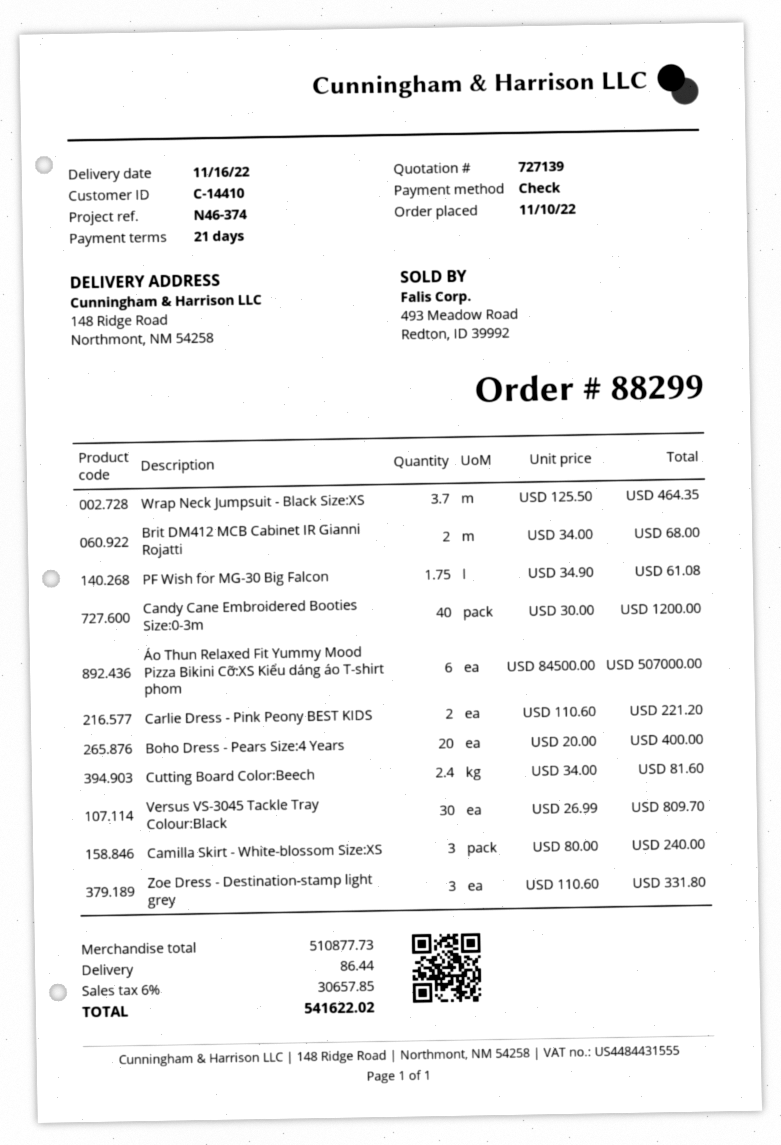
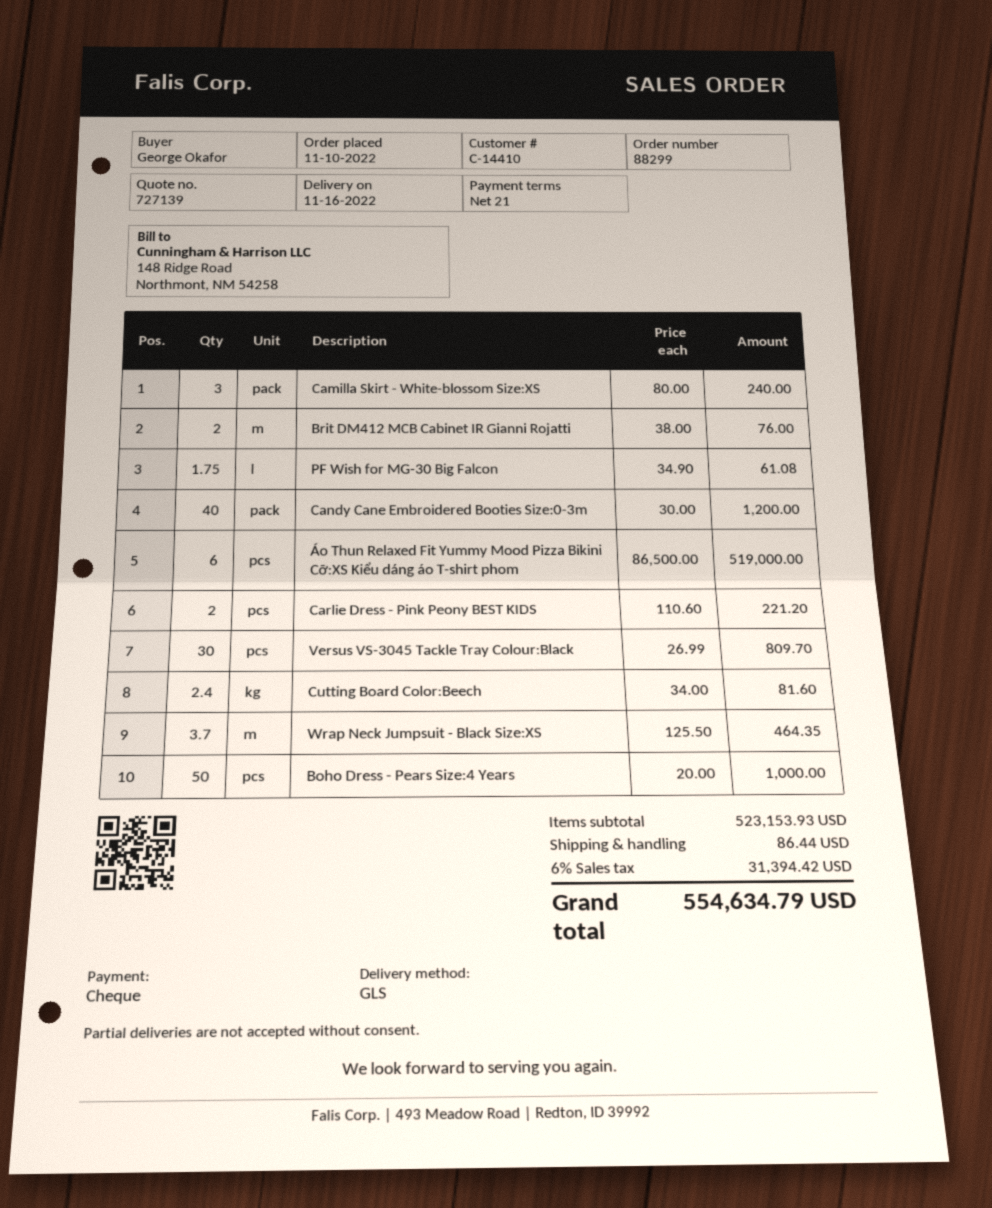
Brit DM412 MCB Cabinet IR Gianni Rojatti: 2 x 34.00 = 68.00 -> 2 x 38.00 = 76.00
Áo Thun Relaxed Fit Yummy Mood Pizza Bikini Cỡ:XS Kiểu dáng áo T-shirt phom: 6 x 84500.00 = 507000.00 -> 6 x 86500.00 = 519000.00
Boho Dress - Pears Size:4 Years: 20 x 20.00 = 400.00 -> 50 x 20.00 = 1000.00
Zoe Dress - Destination-stamp light grey: 3 x 110.60 = 331.80 -> none
subtotal: 510877.73 -> 523153.93
tax: 6% = 30657.85 -> 6% = 31394.42
total: 541622.02 -> 554634.79

